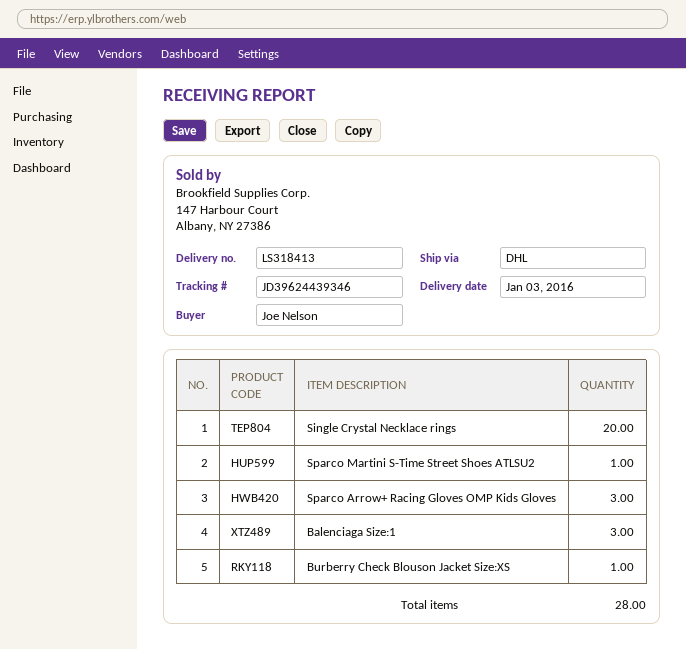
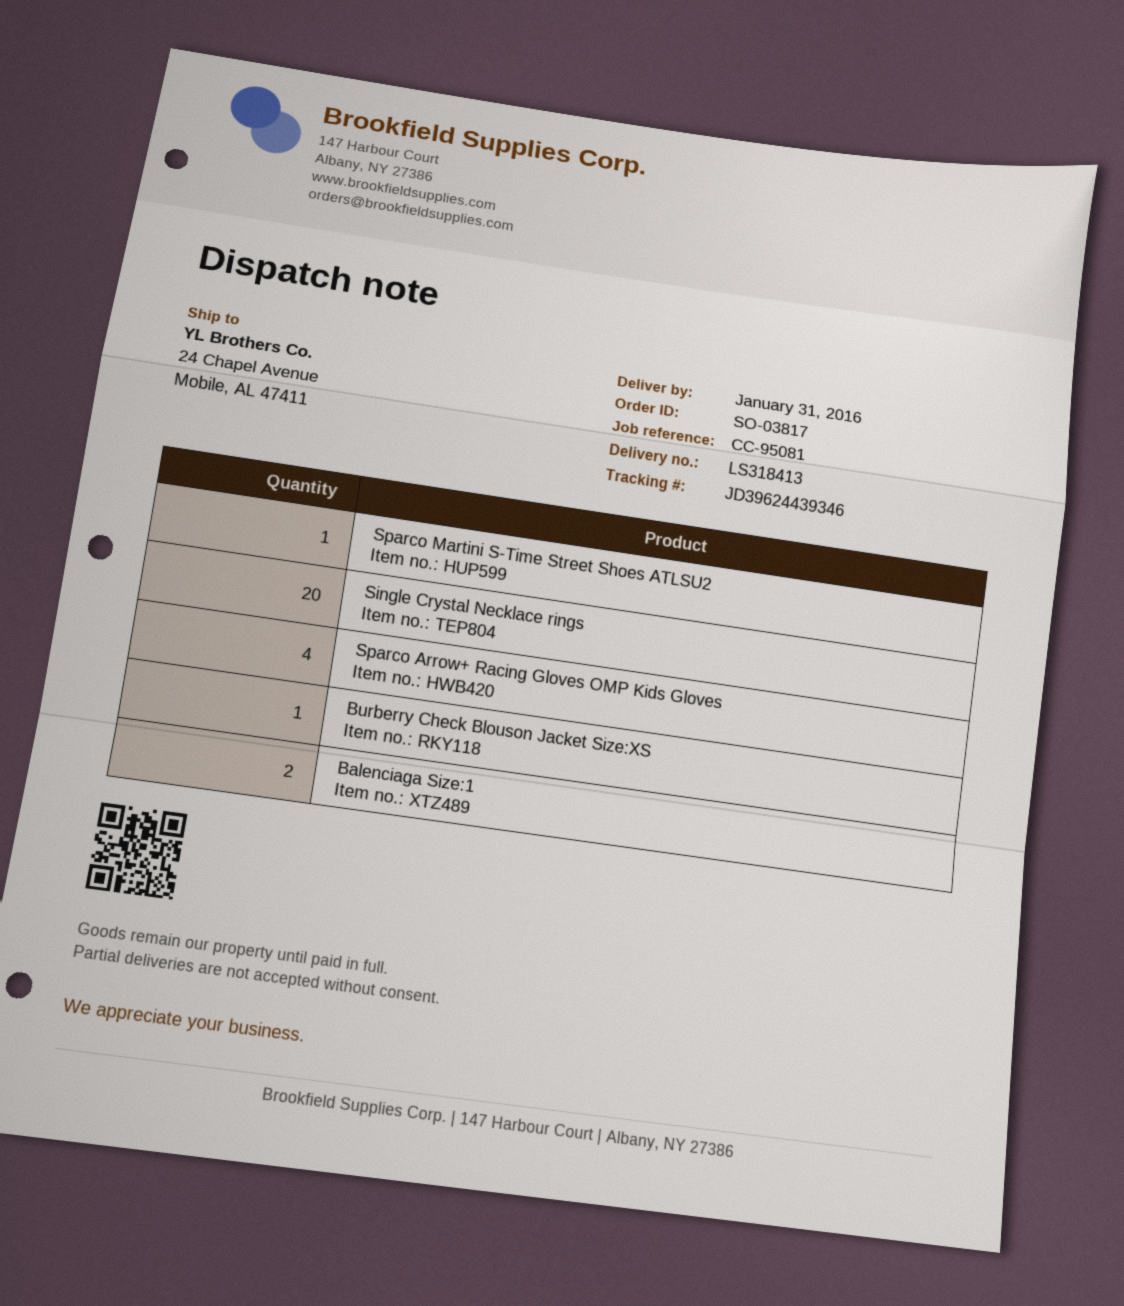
delivery date: 2016-01-03 -> 2016-01-31
Sparco Arrow+ Racing Gloves OMP Kids Gloves: 3 -> 4
Balenciaga Size:1: 3 -> 2

